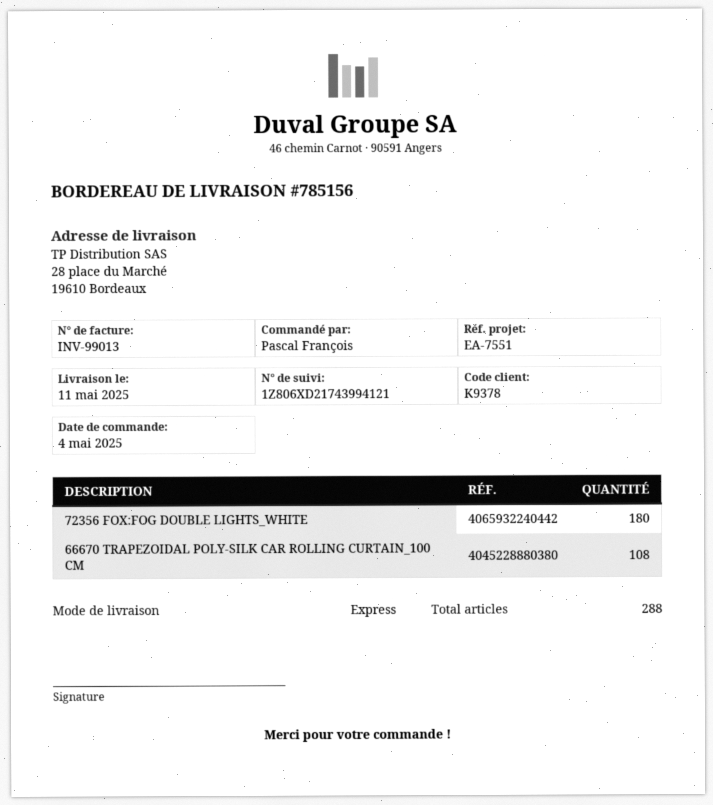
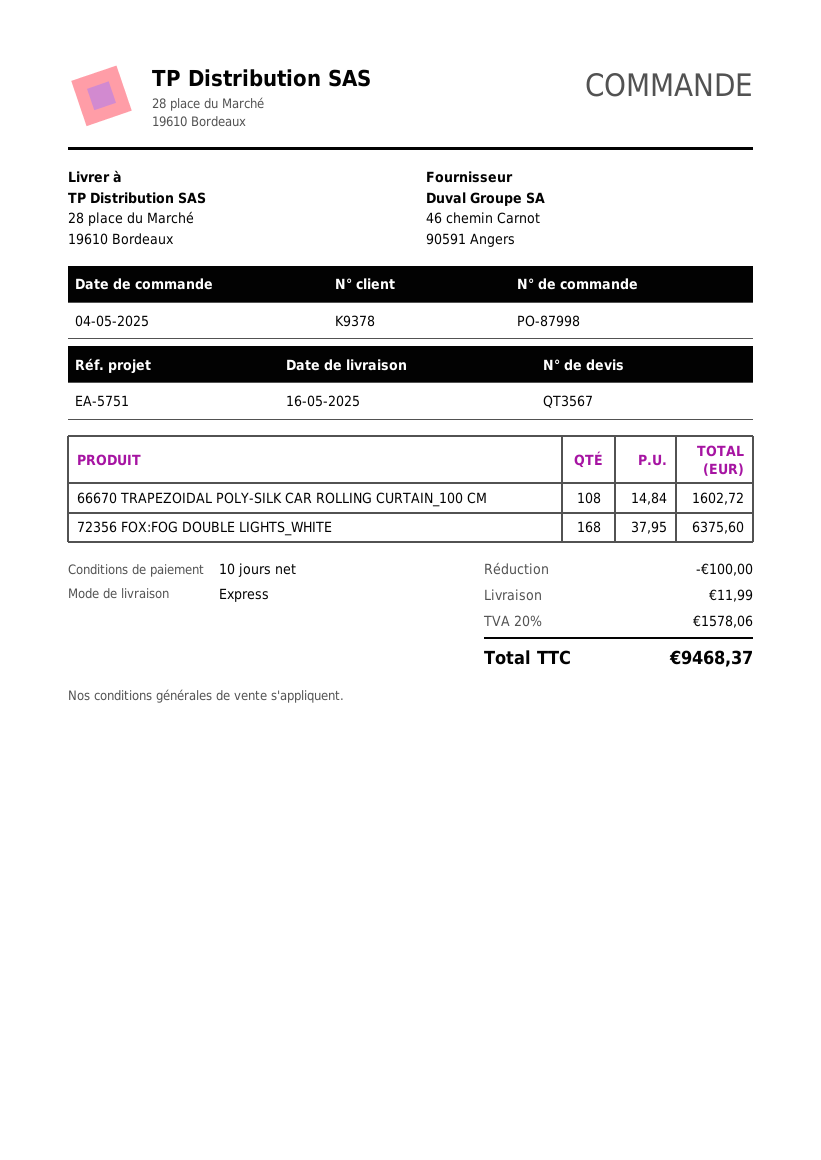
delivery date: 2025-05-11 -> 2025-05-16
reference: EA-7551 -> EA-5751
72356 FOX:FOG DOUBLE LIGHTS_WHITE: 180 -> 168

